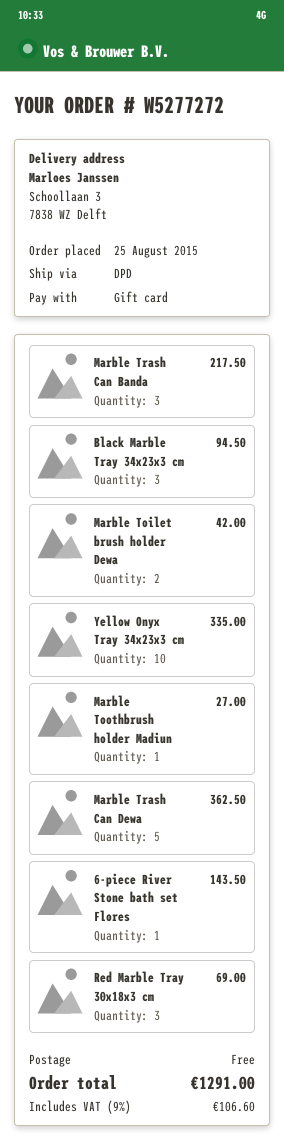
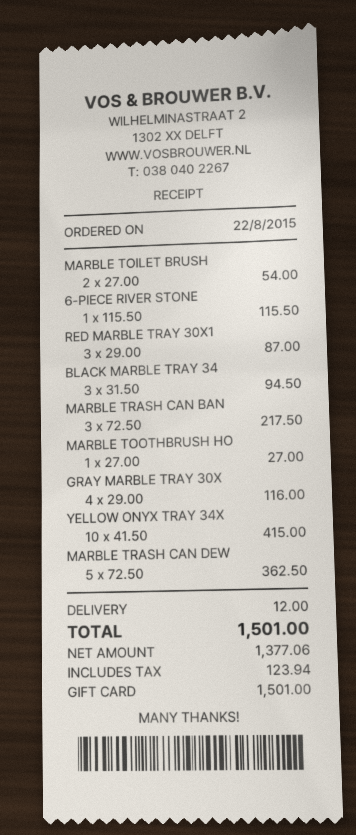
order date: 2015-08-25 -> 2015-08-22
Marble Toilet brush holder Dewa: 2 for 42.00 -> 2 for 54.00
Yellow Onyx Tray 34x23x3 cm: 10 for 335.00 -> 10 for 415.00
6-piece River Stone bath set Flores: 1 for 143.50 -> 1 for 115.50
Red Marble Tray 30x18x3 cm: 3 for 69.00 -> 3 for 87.00
GRAY MARBLE TRAY 30X: none -> 4 for 116.00
shipping: 0.00 -> 12.00
tax: 106.60 -> 123.94
total: 1291.00 -> 1501.00

